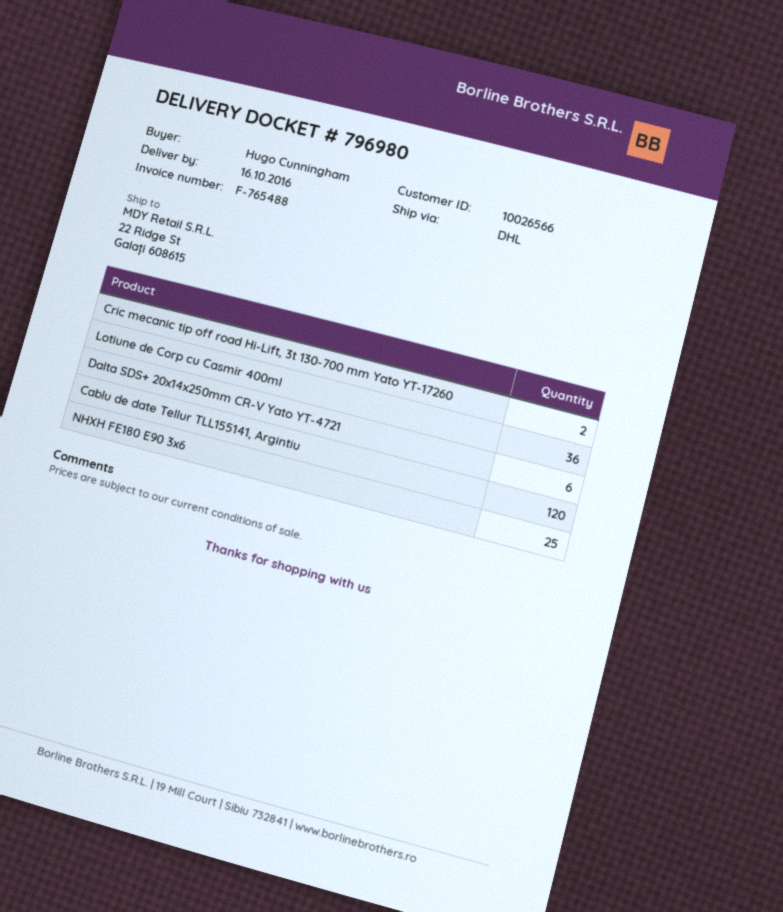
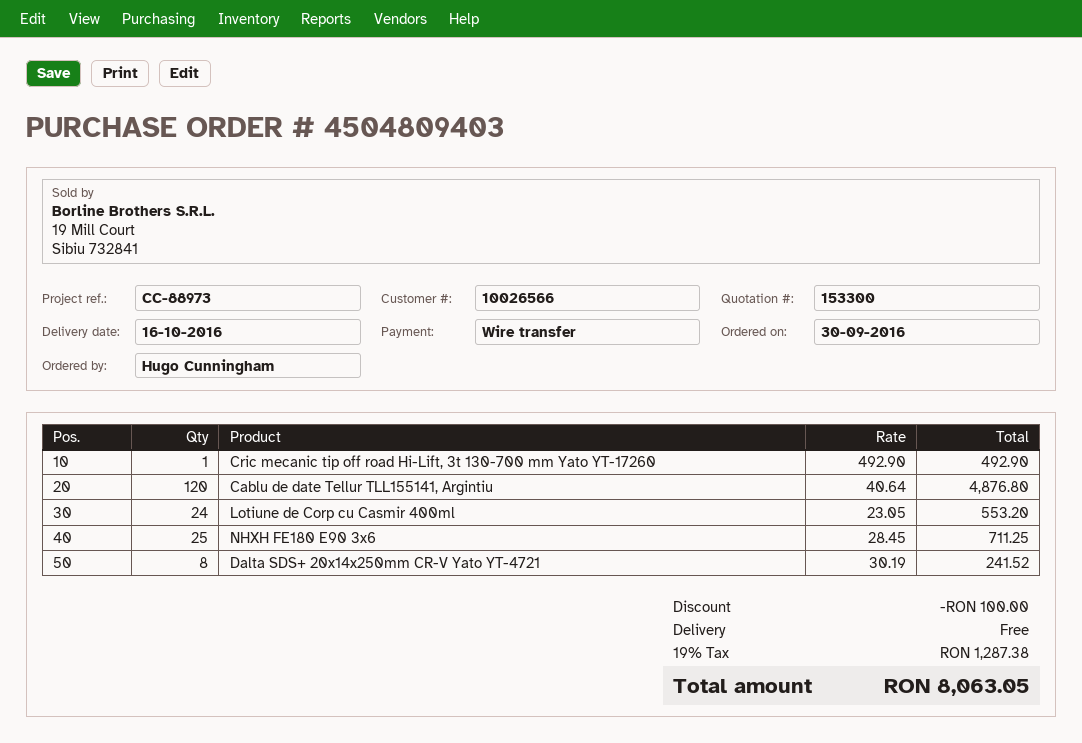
Cric mecanic tip off road Hi-Lift, 3t 130-700 mm Yato YT-17260: 2 -> 1
Lotiune de Corp cu Casmir 400ml: 36 -> 24
Dalta SDS+ 20x14x250mm CR-V Yato YT-4721: 6 -> 8

